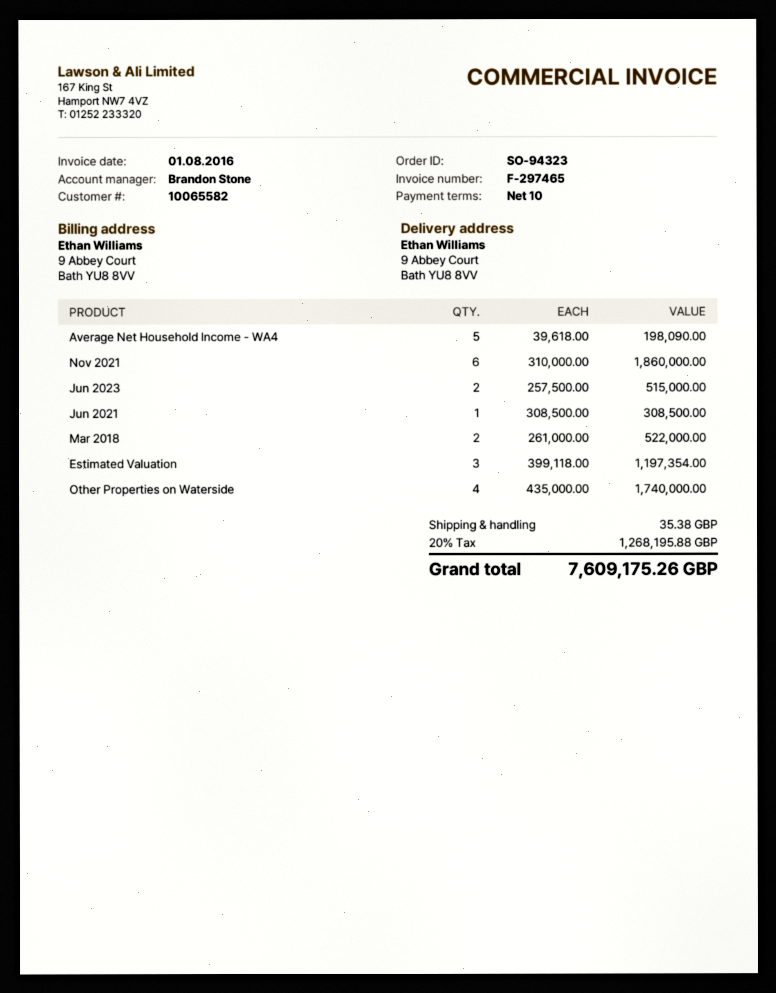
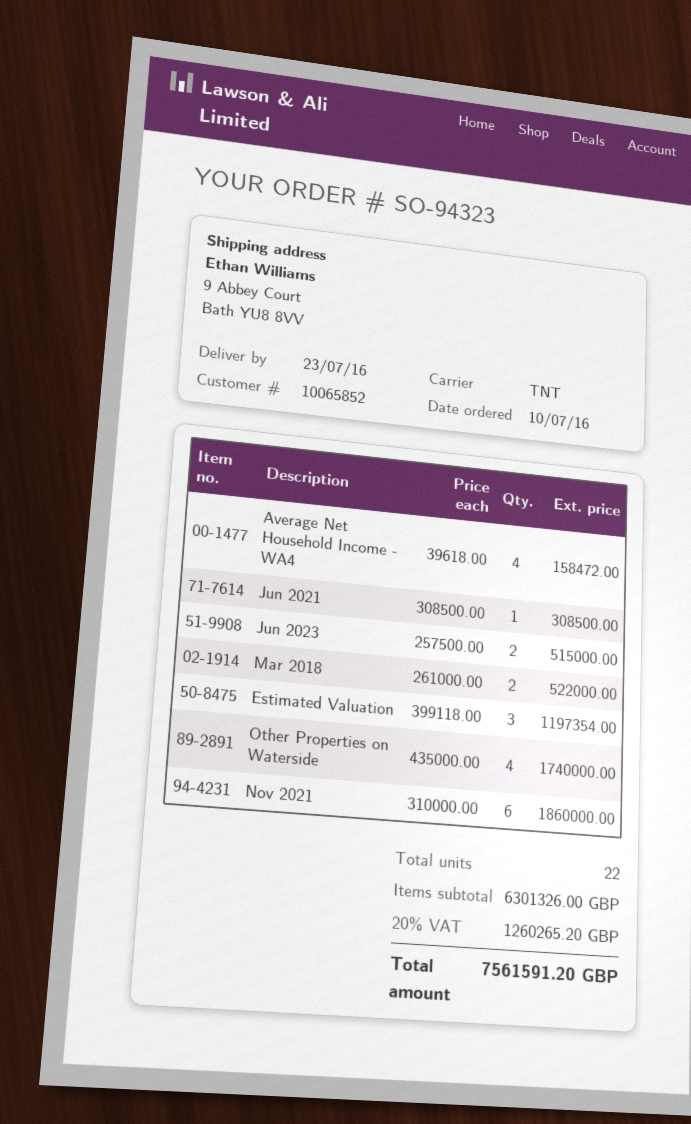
customer number: 10065582 -> 10065852
Average Net Household Income - WA4: 5 x 39618.00 = 198090.00 -> 4 x 39618.00 = 158472.00
shipping: 35.38 -> none
tax: 20% = 1268195.88 -> 20% = 1260265.20
total: 7609175.26 -> 7561591.20

